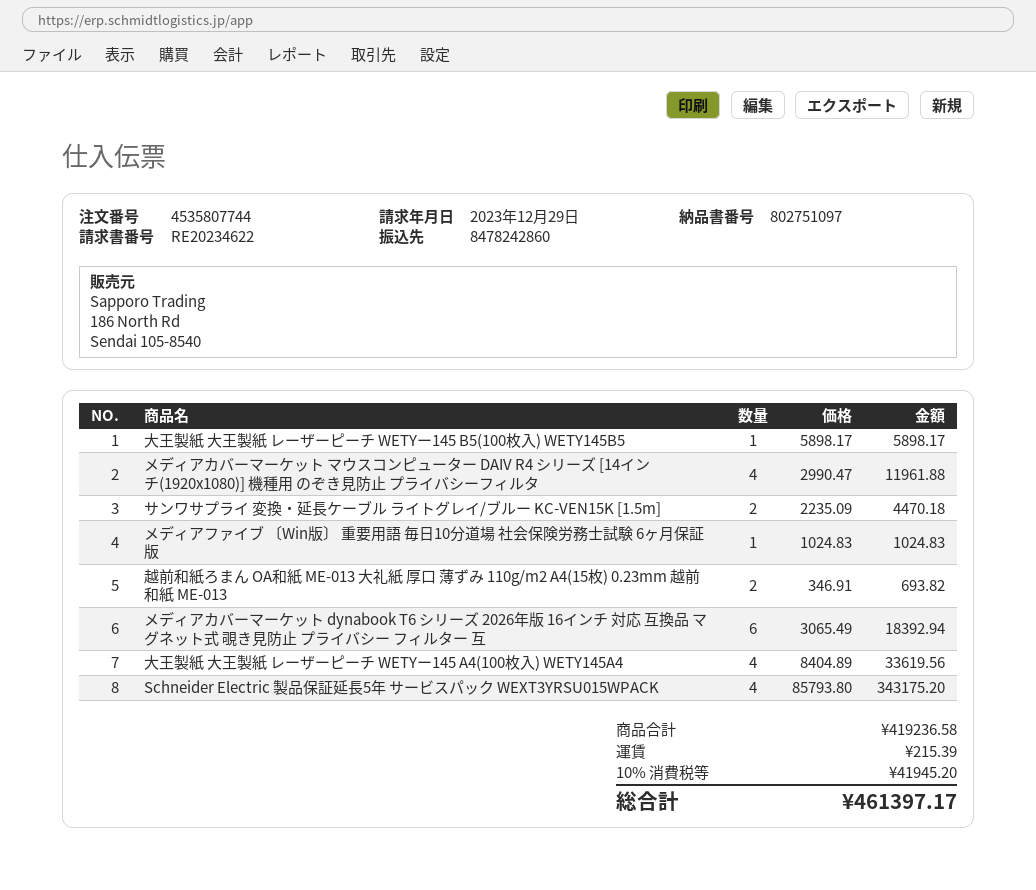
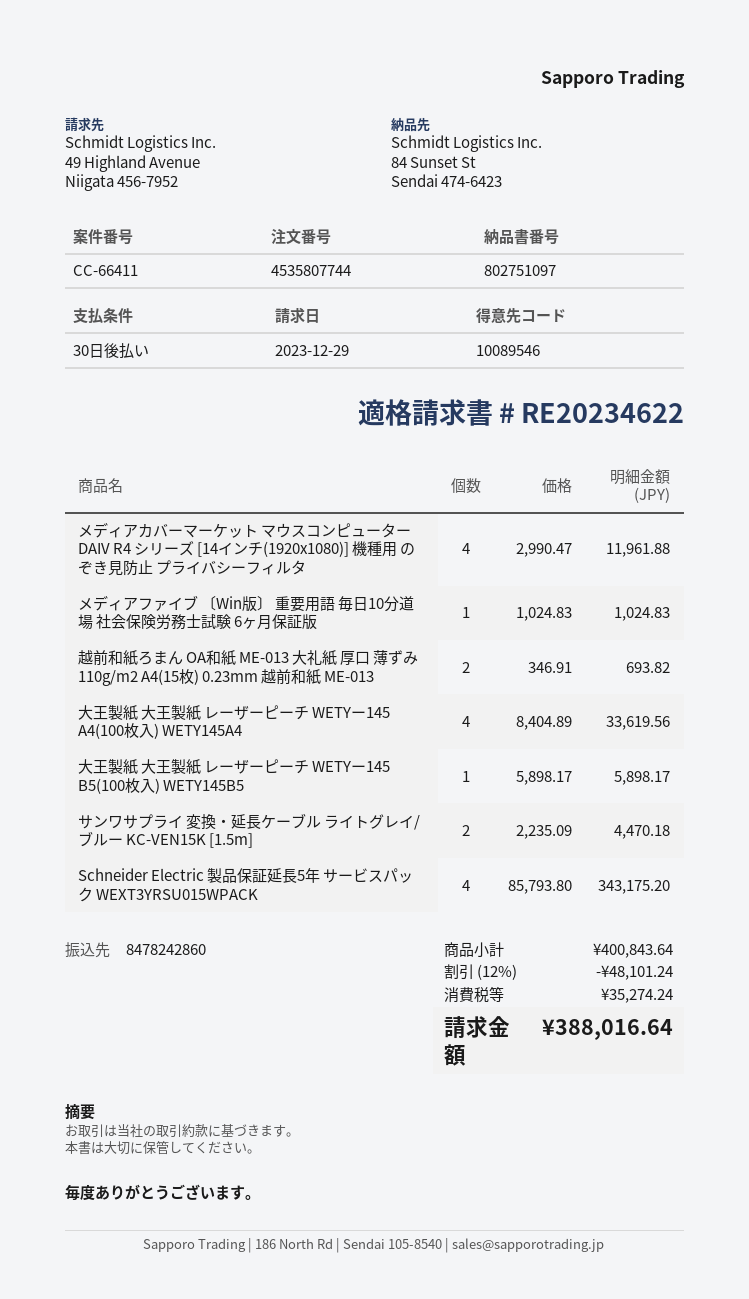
メディアカバーマーケット dynabook T6 シリーズ 2026年版 16インチ 対応 互換品 マグネット式 覗き見防止 プライバシー フィルター 互: 6 x 3065.49 = 18392.94 -> none
subtotal: 419236.58 -> 400843.64
discount: none -> 12% = 48101.24
shipping: 215.39 -> none
tax: 41945.20 -> 35274.24
total: 461397.17 -> 388016.64

